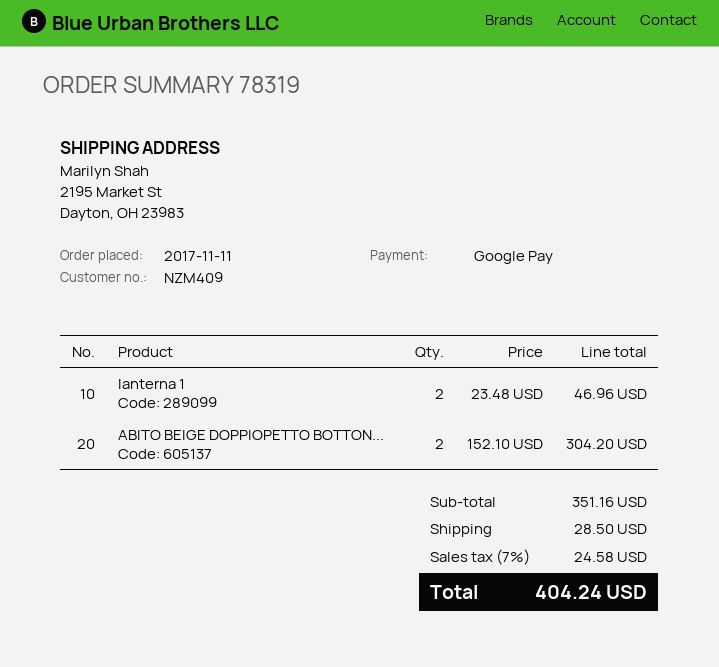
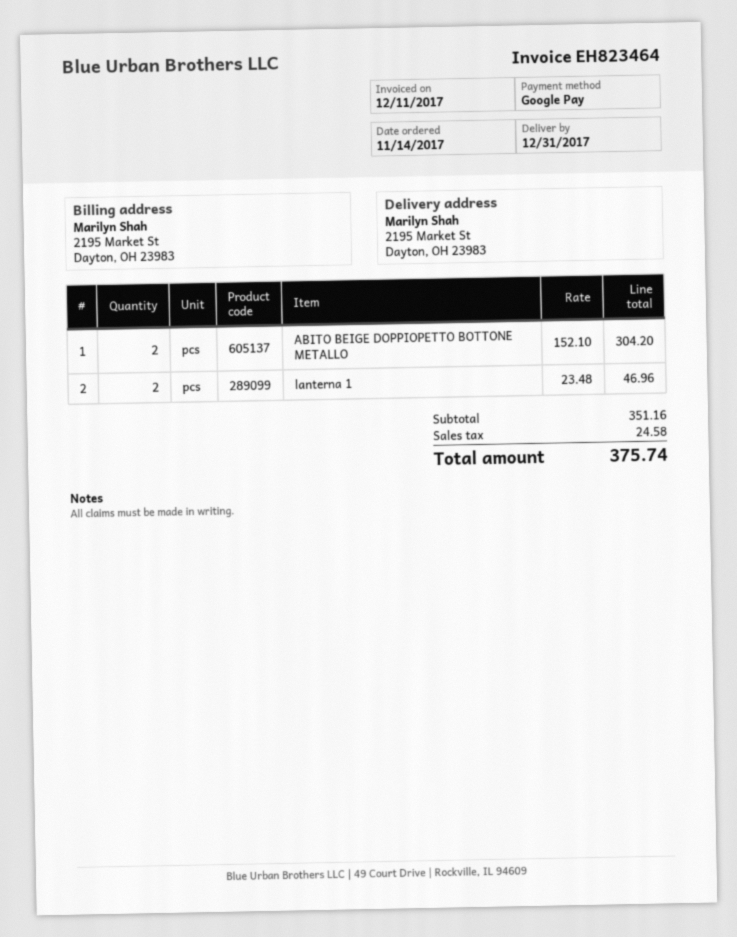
order date: 2017-11-11 -> 2017-11-14
shipping: 28.50 -> none
total: 404.24 -> 375.74

